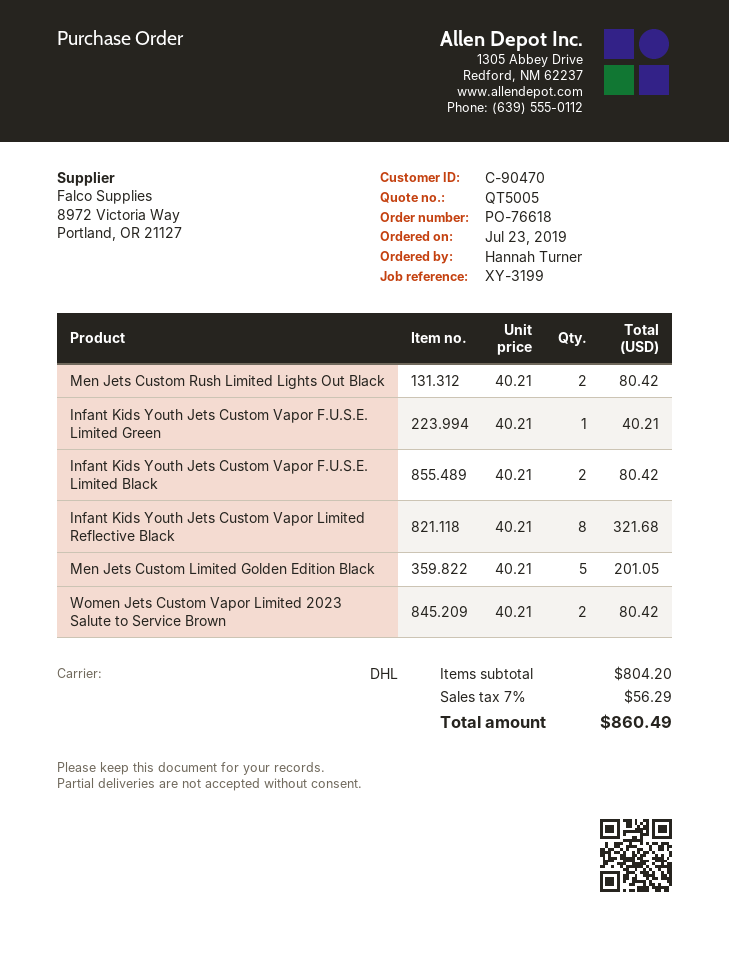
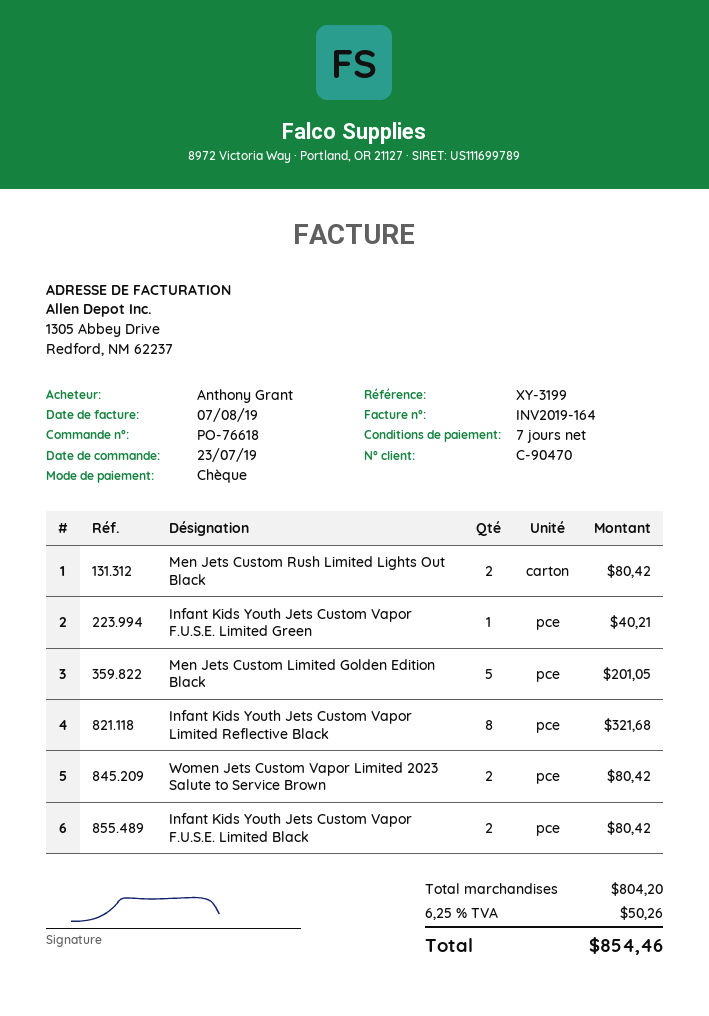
ordered by: Hannah Turner -> Anthony Grant
tax: 7% = 56.29 -> 6.25% = 50.26
total: 860.49 -> 854.46

